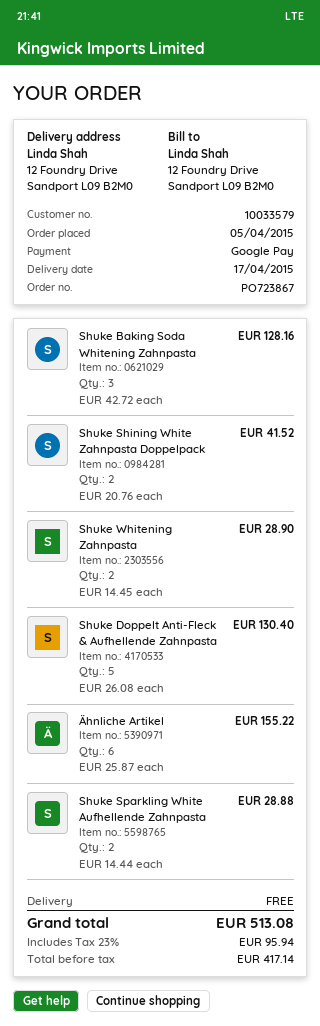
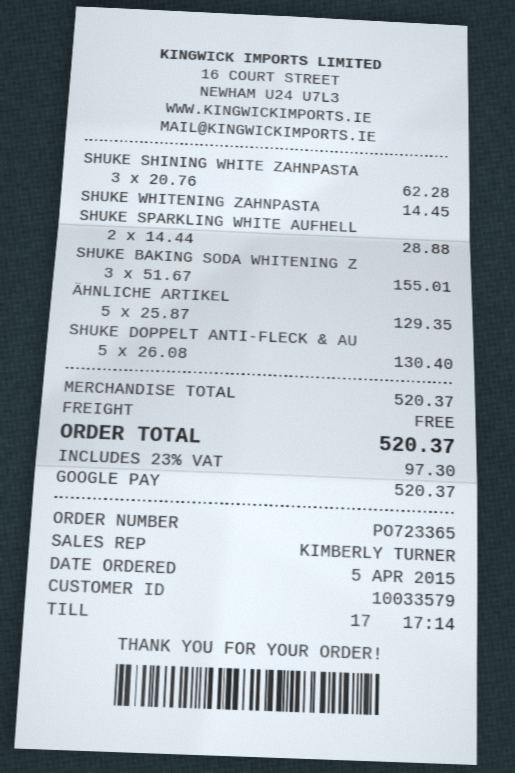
order number: PO723867 -> PO723365
Shuke Baking Soda Whitening Zahnpasta: 3 x 42.72 = 128.16 -> 3 x 51.67 = 155.01
Shuke Shining White Zahnpasta Doppelpack: 2 x 20.76 = 41.52 -> 3 x 20.76 = 62.28
Shuke Whitening Zahnpasta: 2 x 14.45 = 28.90 -> 1 x 14.45 = 14.45
Ähnliche Artikel: 6 x 25.87 = 155.22 -> 5 x 25.87 = 129.35
tax: 23% = 95.94 -> 23% = 97.30
total: 513.08 -> 520.37

